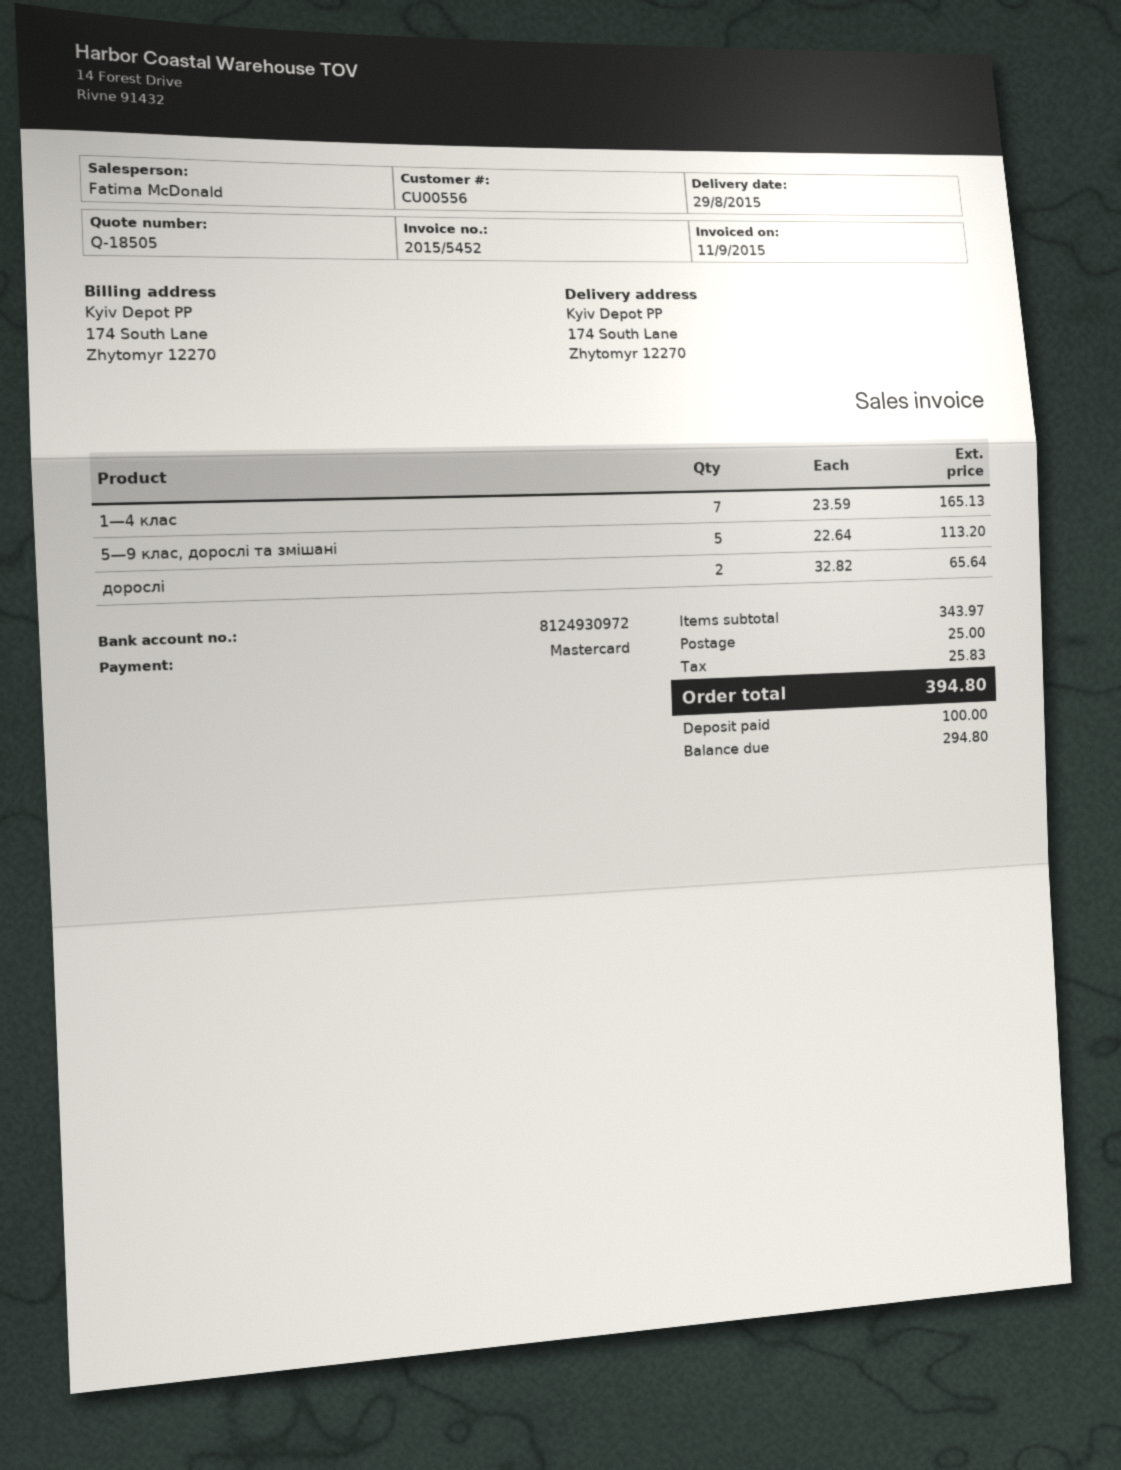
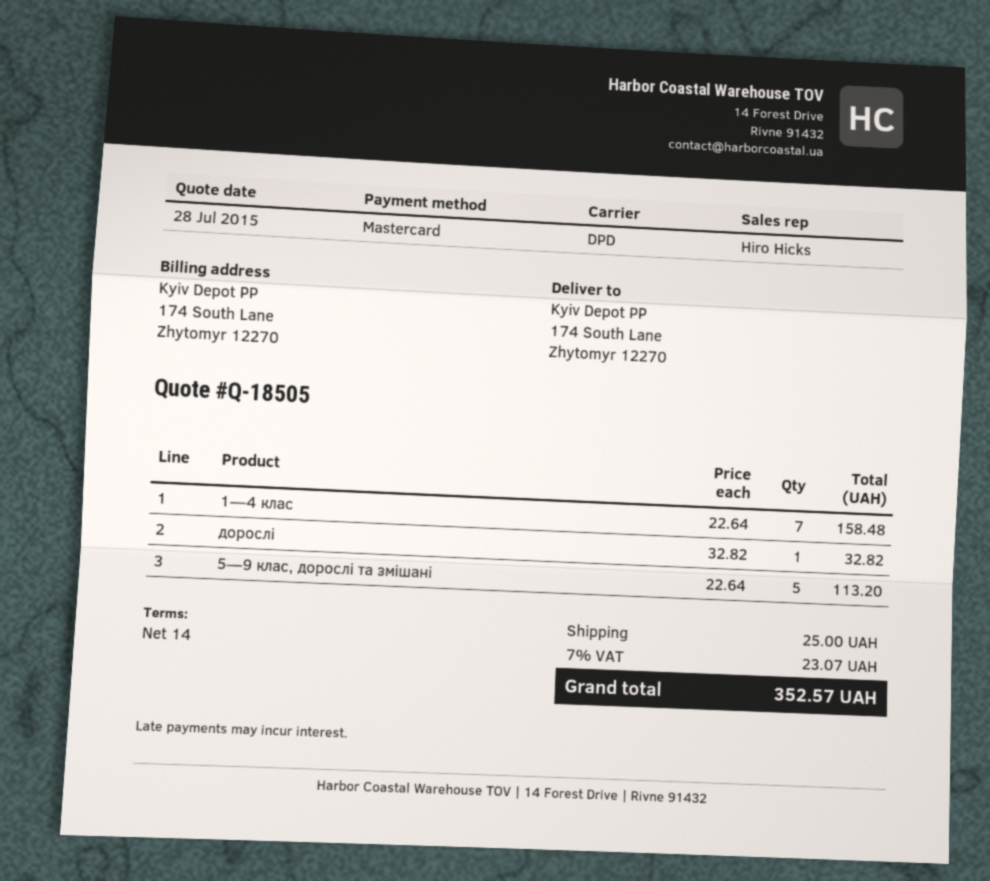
sales rep: Fatima McDonald -> Hiro Hicks
1—4 клас: 7 x 23.59 = 165.13 -> 7 x 22.64 = 158.48
дорослі: 2 x 32.82 = 65.64 -> 1 x 32.82 = 32.82
tax: 25.83 -> 23.07
total: 394.80 -> 352.57

